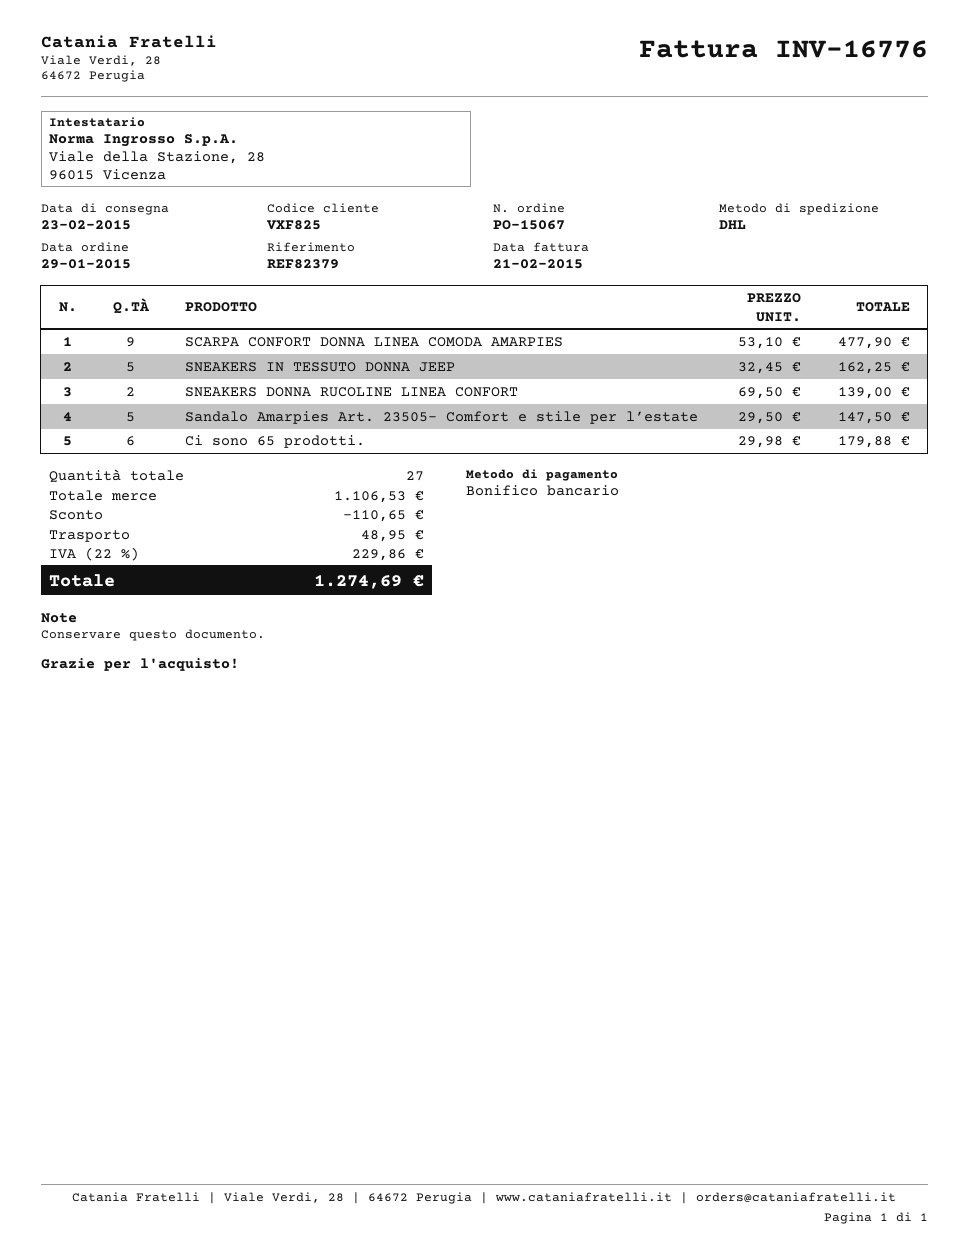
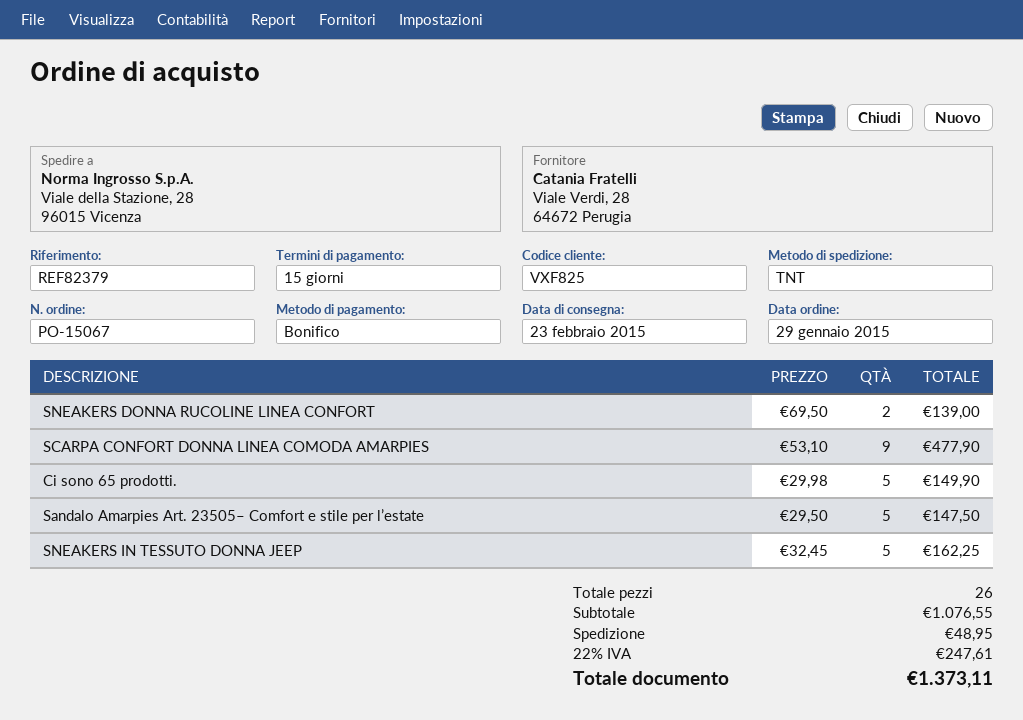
shipping method: DHL -> TNT
Ci sono 65 prodotti.: 6 x 29.98 = 179.88 -> 5 x 29.98 = 149.90
total quantity: 27 -> 26
subtotal: 1106.53 -> 1076.55
discount: 110.65 -> none
tax: 22% = 229.86 -> 22% = 247.61
total: 1274.69 -> 1373.11

